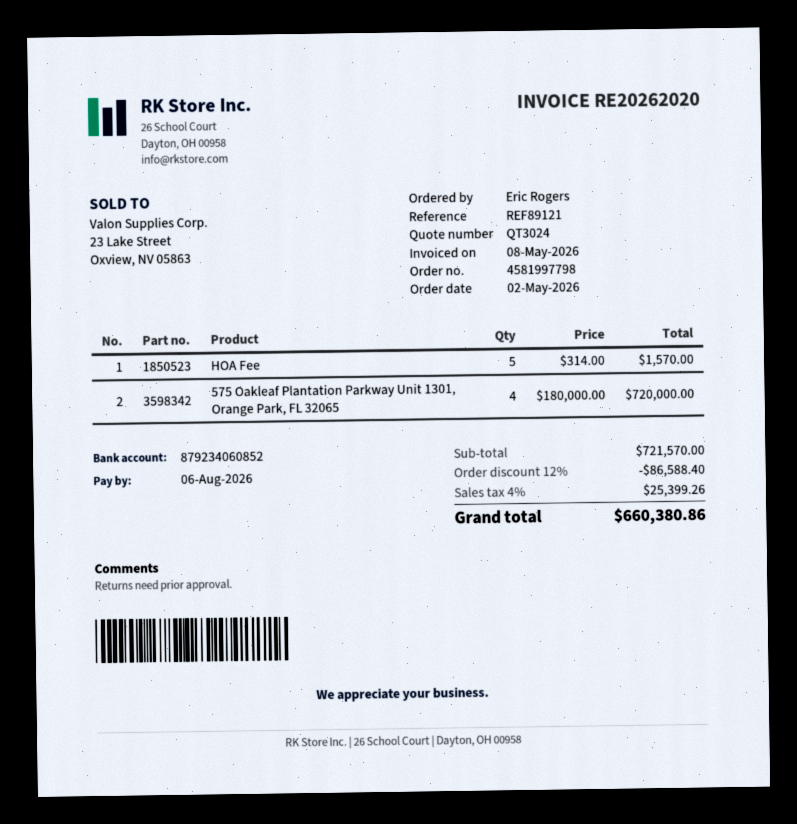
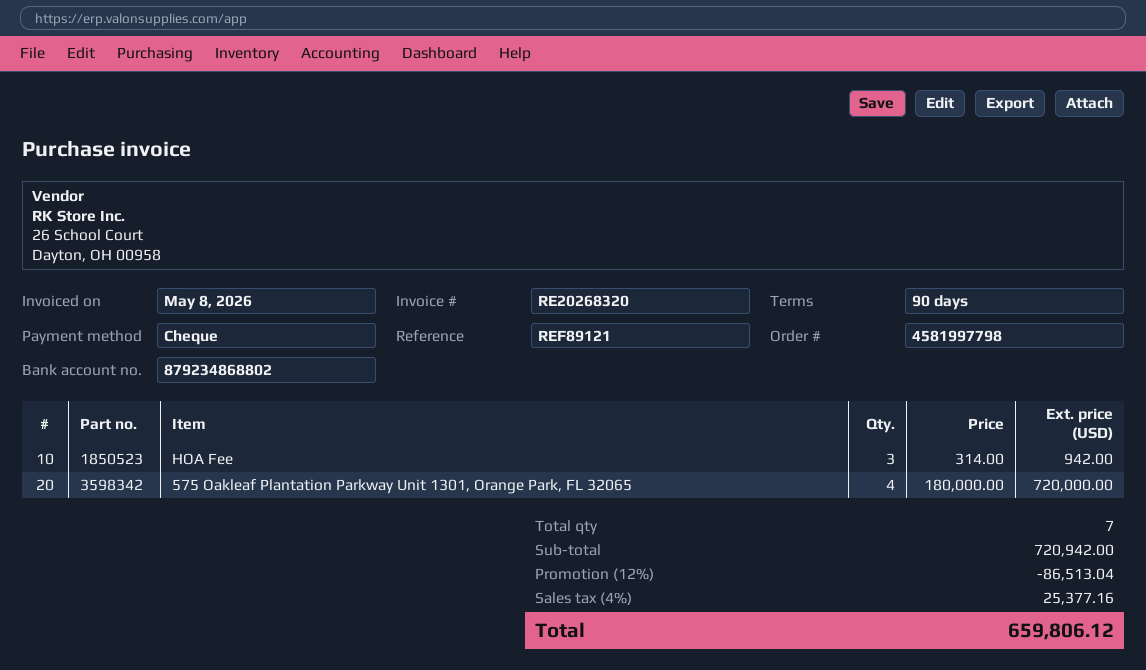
invoice number: RE20262020 -> RE20268320
bank account: 879234060852 -> 879234868802
HOA Fee: 5 x 314.00 = 1570.00 -> 3 x 314.00 = 942.00
subtotal: 721570.00 -> 720942.00
discount: 12% = 86588.40 -> 12% = 86513.04
tax: 4% = 25399.26 -> 4% = 25377.16
total: 660380.86 -> 659806.12

